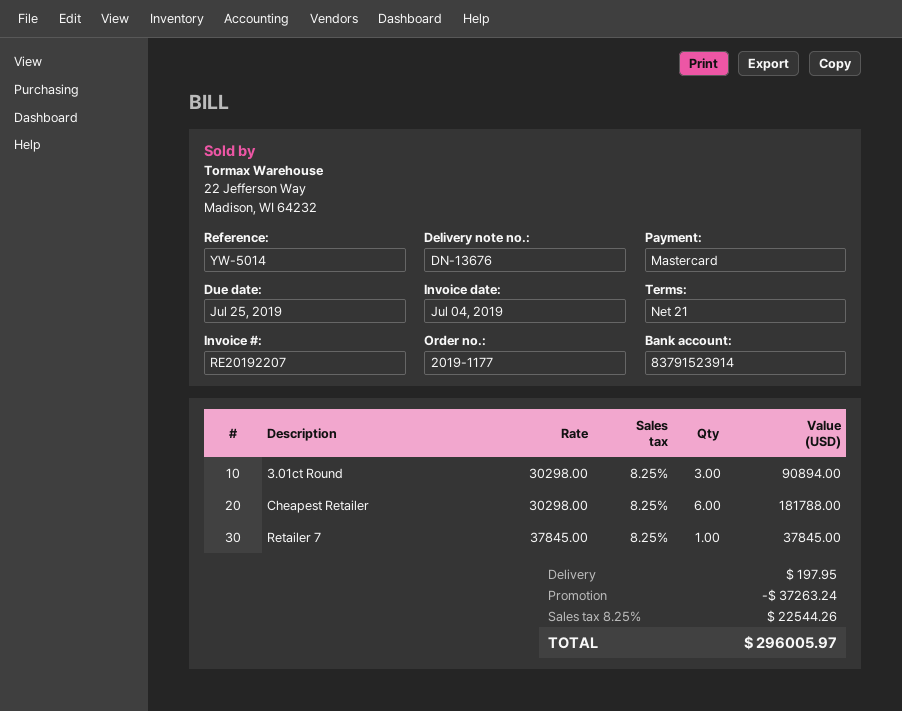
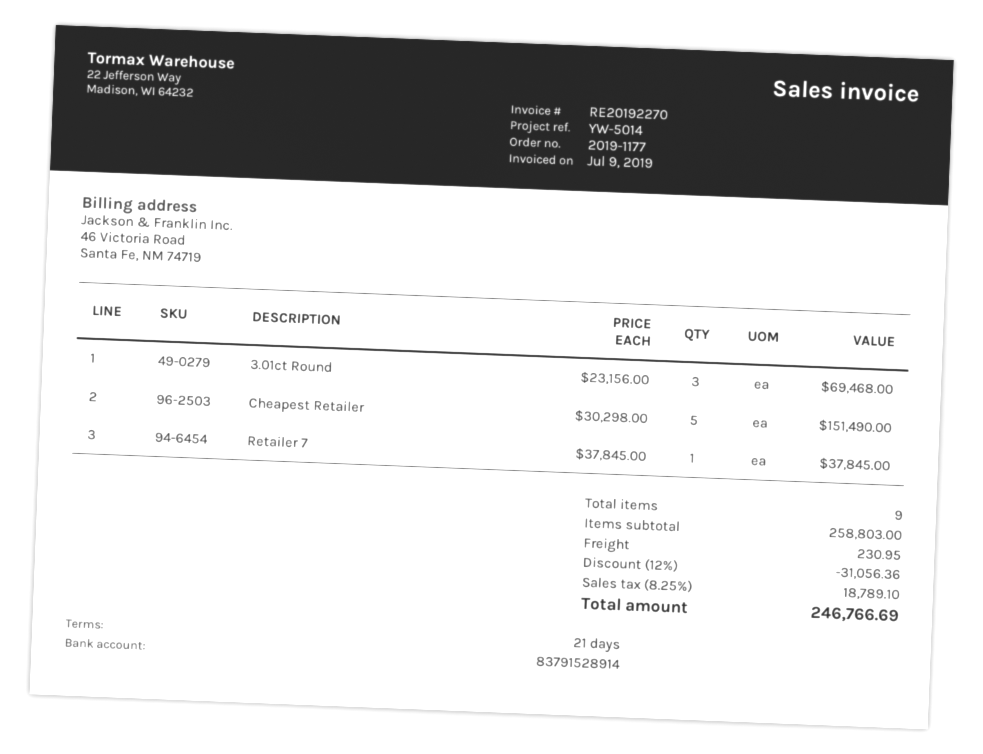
invoice number: RE20192207 -> RE20192270
invoice date: 2019-07-04 -> 2019-07-09
bank account: 83791523914 -> 83791528914
3.01ct Round: 3 x 30298.00 = 90894.00 -> 3 x 23156.00 = 69468.00
Cheapest Retailer: 6 x 30298.00 = 181788.00 -> 5 x 30298.00 = 151490.00
discount: 37263.24 -> 31056.36
shipping: 197.95 -> 230.95
tax: 8.25% = 22544.26 -> 8.25% = 18789.10
total: 296005.97 -> 246766.69

